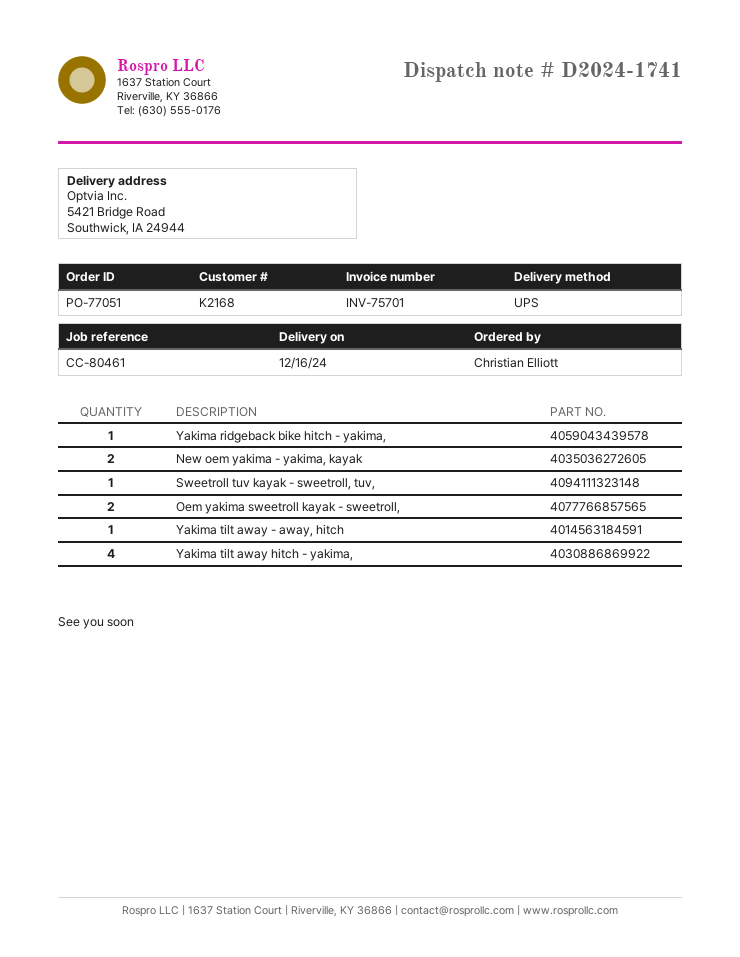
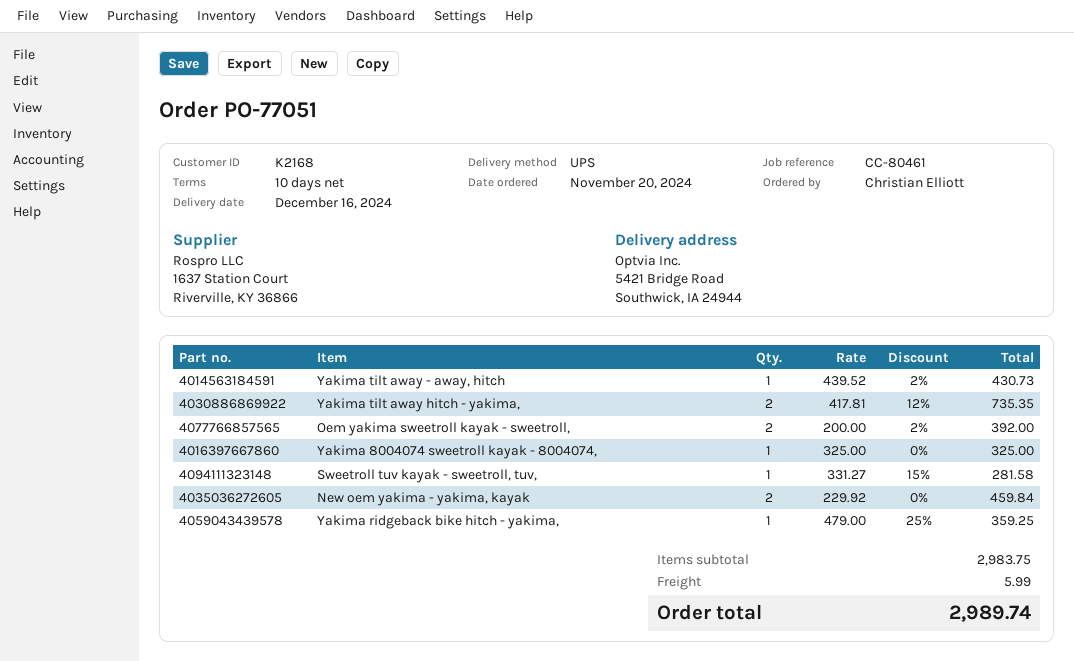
Yakima tilt away hitch - yakima,: 4 -> 2
Yakima 8004074 sweetroll kayak - 8004074,: none -> 1

